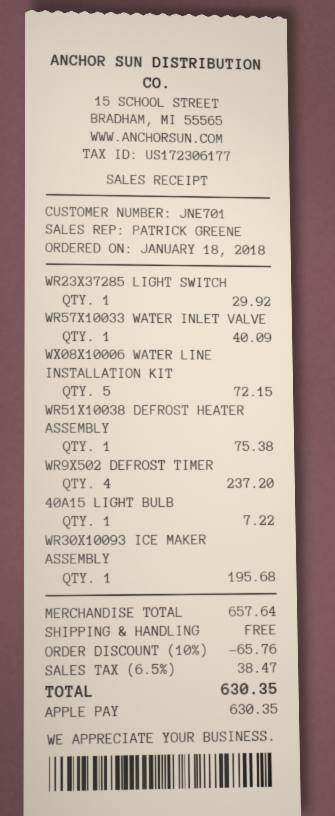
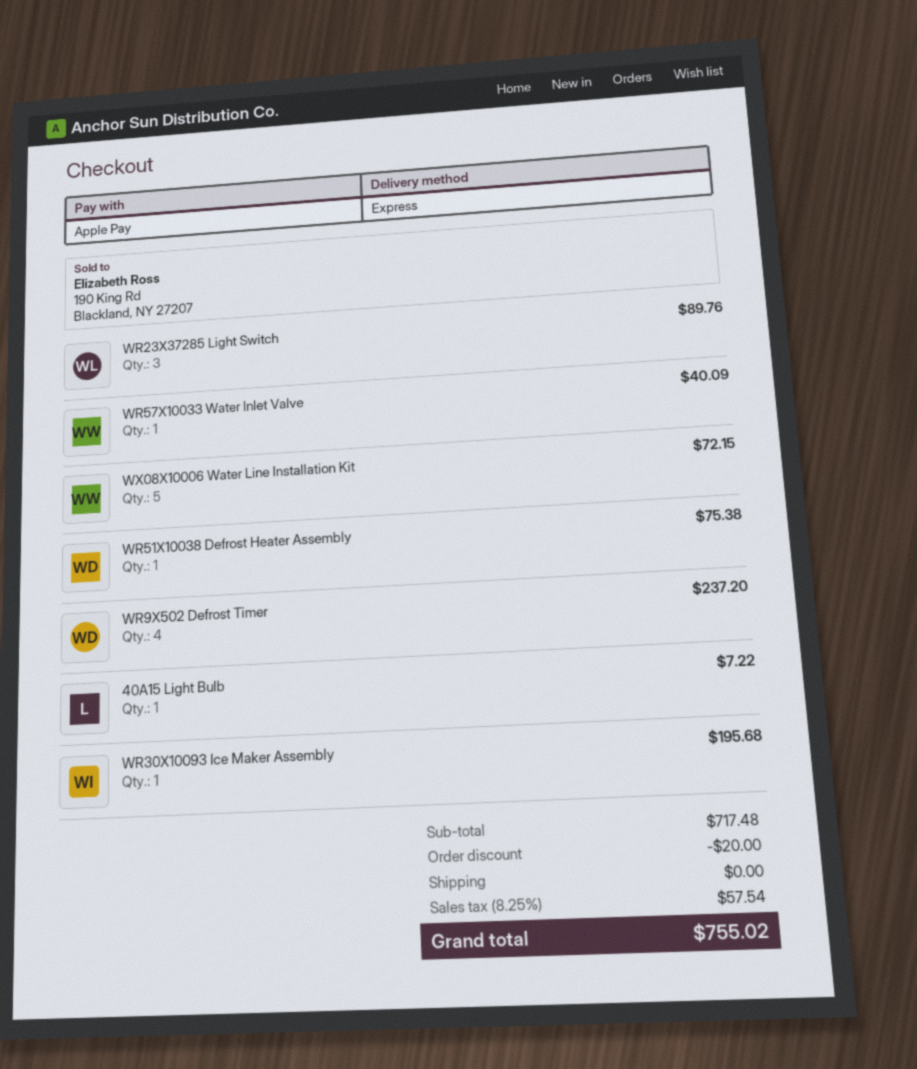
WR23X37285 LIGHT SWITCH: 1 for 29.92 -> 3 for 89.76
subtotal: 657.64 -> 717.48
discount: 65.76 -> 20.00
tax: 6.5% = 38.47 -> 8.25% = 57.54
total: 630.35 -> 755.02

